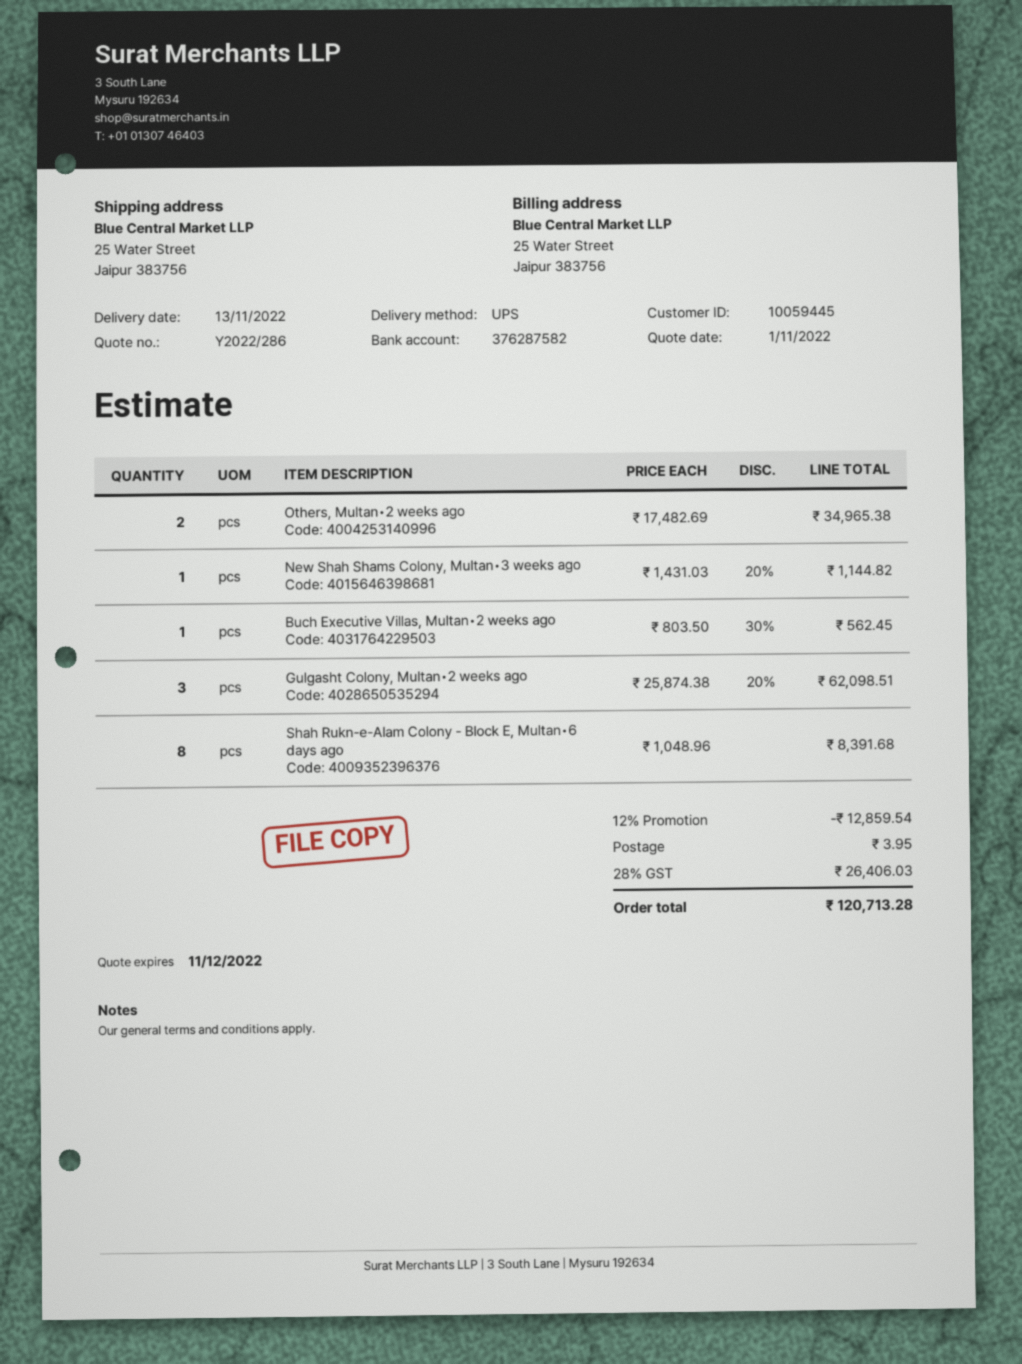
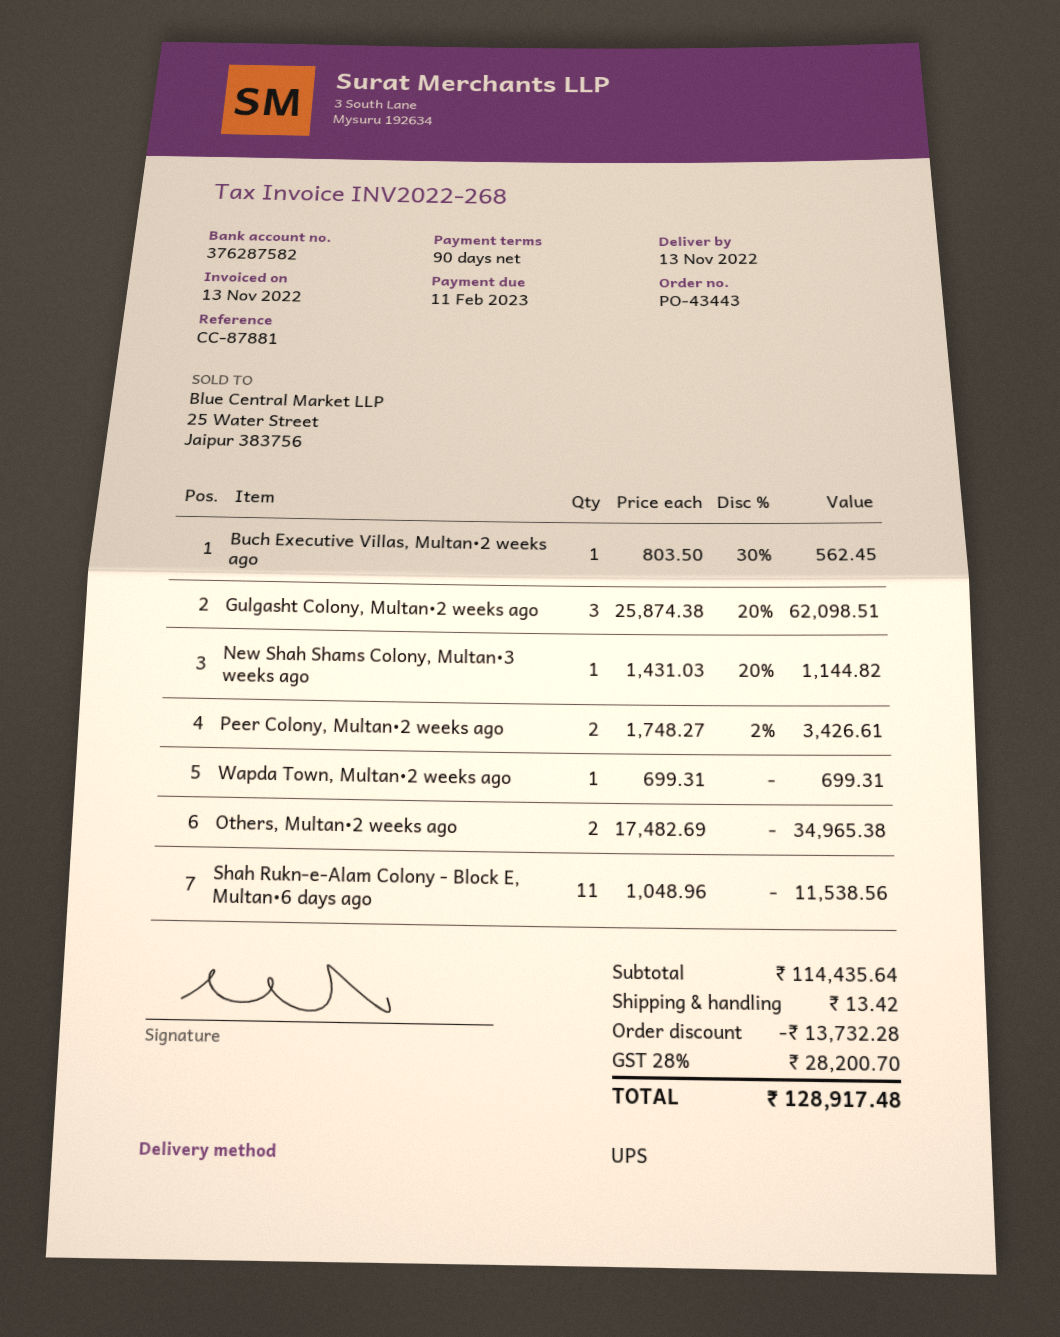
Shah Rukn-e-Alam Colony - Block E, Multan•6 days ago: 8 x 1048.96 = 8391.68 -> 11 x 1048.96 = 11538.56
Peer Colony, Multan•2 weeks ago: none -> 2 x 1748.27 - 2% = 3426.61
Wapda Town, Multan•2 weeks ago: none -> 1 x 699.31 = 699.31
discount: 12859.54 -> 13732.28
shipping: 3.95 -> 13.42
tax: 28% = 26406.03 -> 28% = 28200.70
total: 120713.28 -> 128917.48

